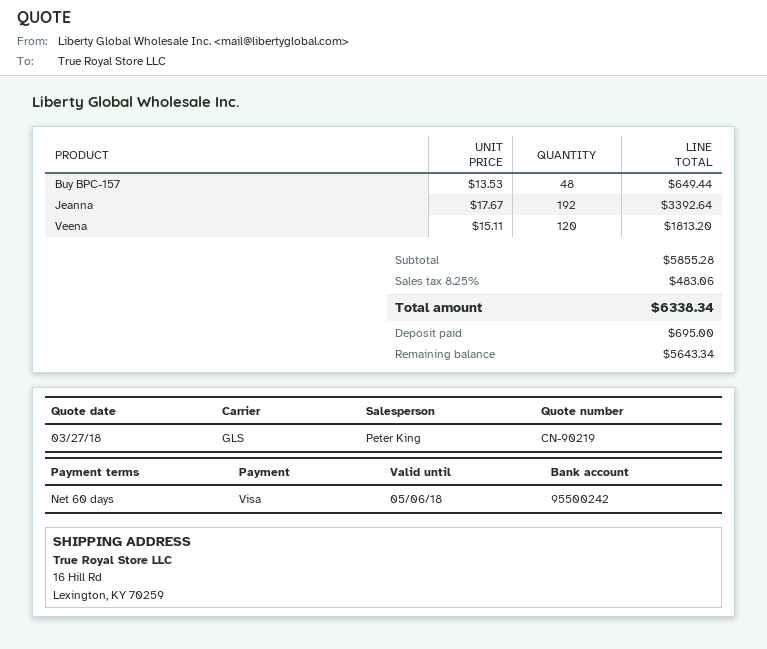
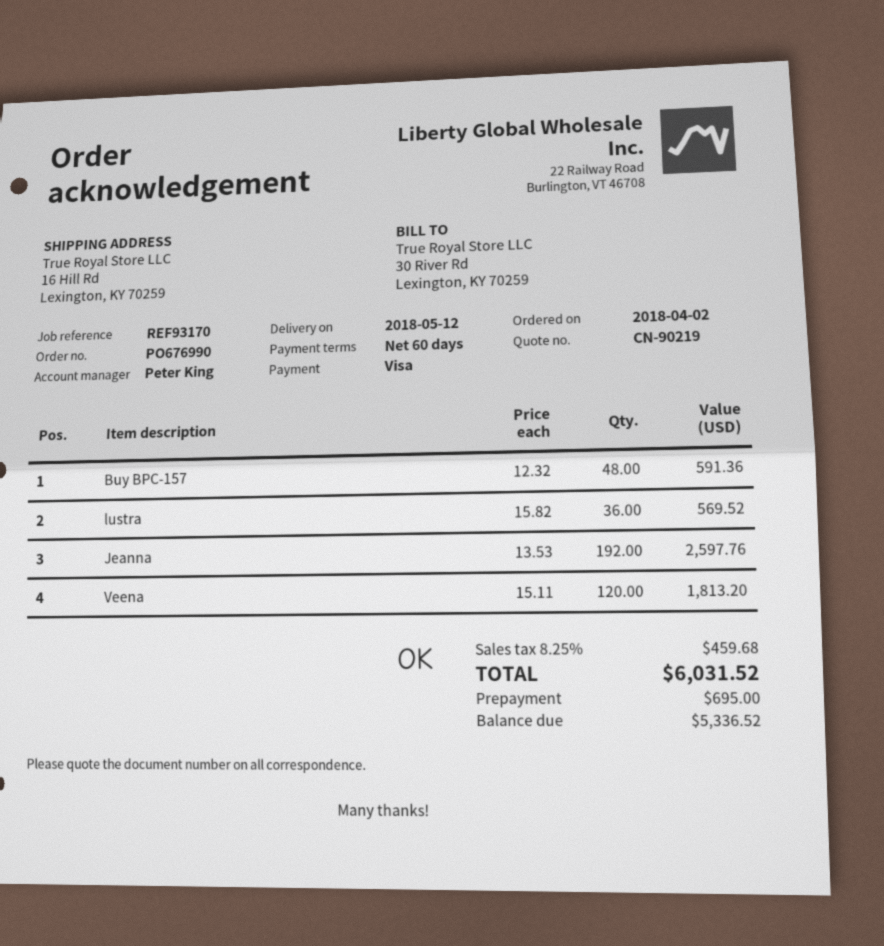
Buy BPC-157: 48 x 13.53 = 649.44 -> 48 x 12.32 = 591.36
Jeanna: 192 x 17.67 = 3392.64 -> 192 x 13.53 = 2597.76
lustra: none -> 36 x 15.82 = 569.52
tax: 8.25% = 483.06 -> 8.25% = 459.68
total: 6338.34 -> 6031.52
balance: 5643.34 -> 5336.52

